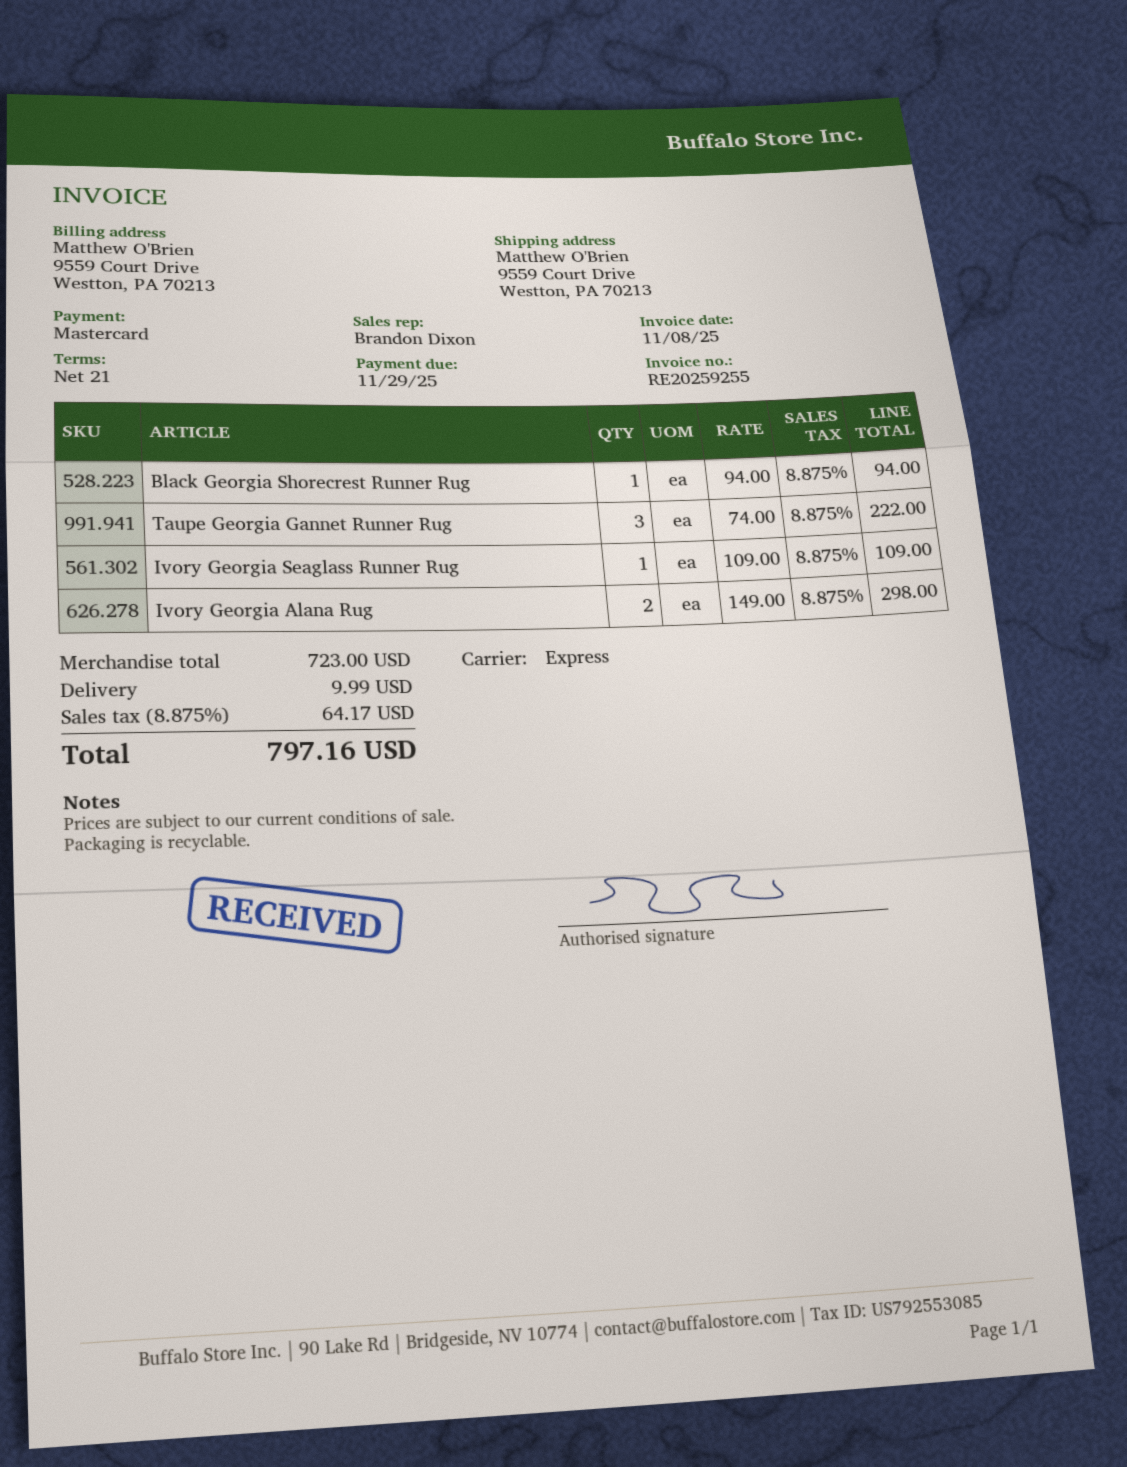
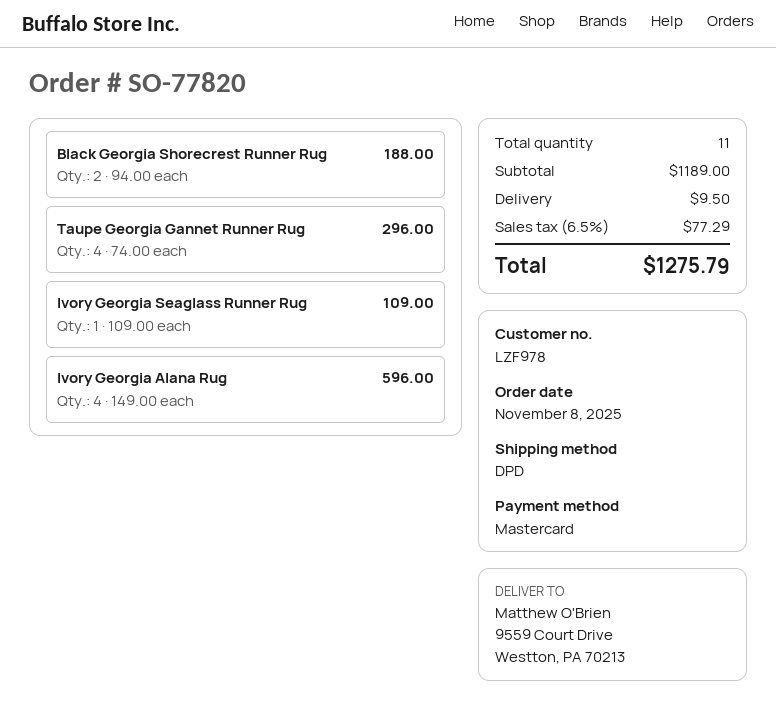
shipping method: express -> DPD
Black Georgia Shorecrest Runner Rug: 1 x 94.00 = 94.00 -> 2 x 94.00 = 188.00
Taupe Georgia Gannet Runner Rug: 3 x 74.00 = 222.00 -> 4 x 74.00 = 296.00
Ivory Georgia Alana Rug: 2 x 149.00 = 298.00 -> 4 x 149.00 = 596.00
subtotal: 723.00 -> 1189.00
shipping: 9.99 -> 9.50
tax: 8.875% = 64.17 -> 6.5% = 77.29
total: 797.16 -> 1275.79

